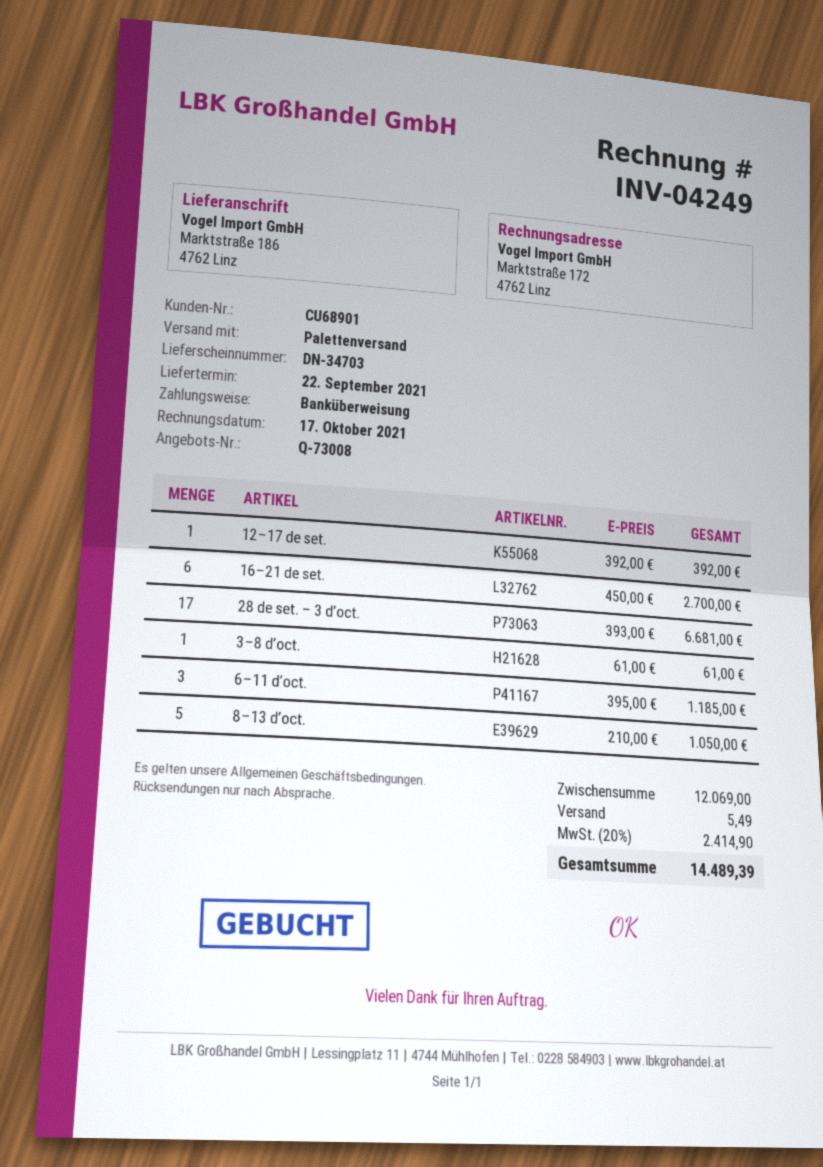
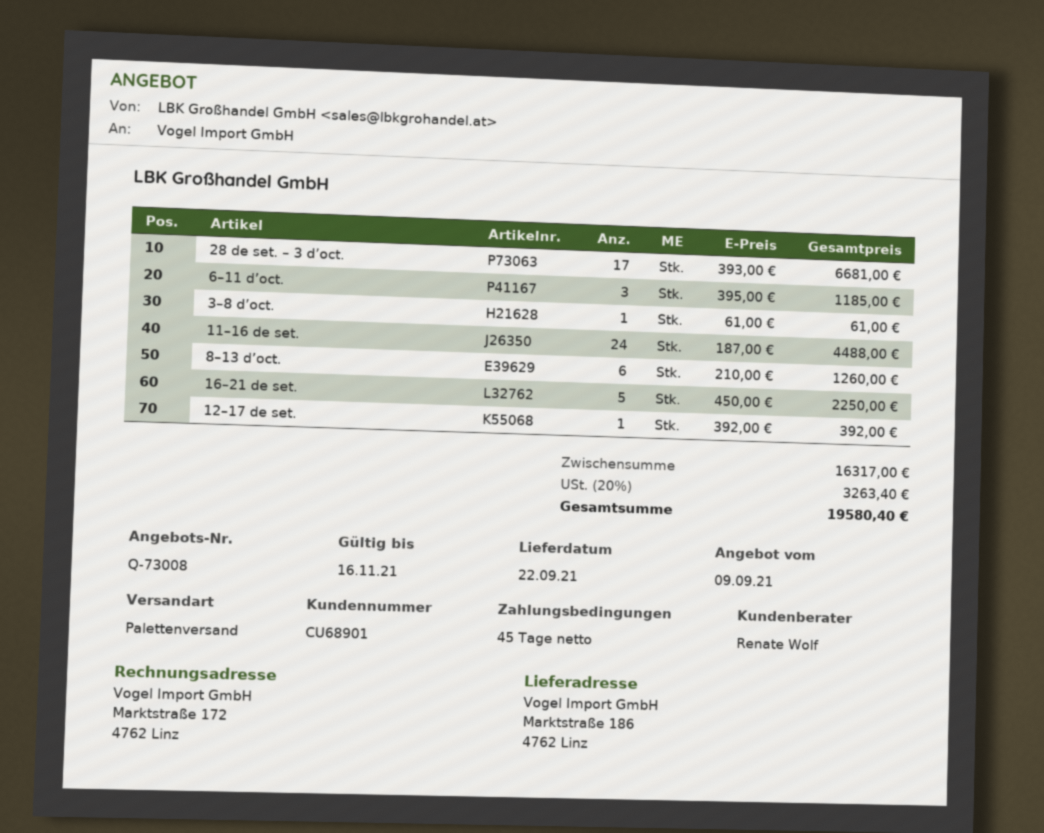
16–21 de set.: 6 x 450.00 = 2700.00 -> 5 x 450.00 = 2250.00
8–13 d’oct.: 5 x 210.00 = 1050.00 -> 6 x 210.00 = 1260.00
11–16 de set.: none -> 24 x 187.00 = 4488.00
subtotal: 12069.00 -> 16317.00
shipping: 5.49 -> none
tax: 20% = 2414.90 -> 20% = 3263.40
total: 14489.39 -> 19580.40

